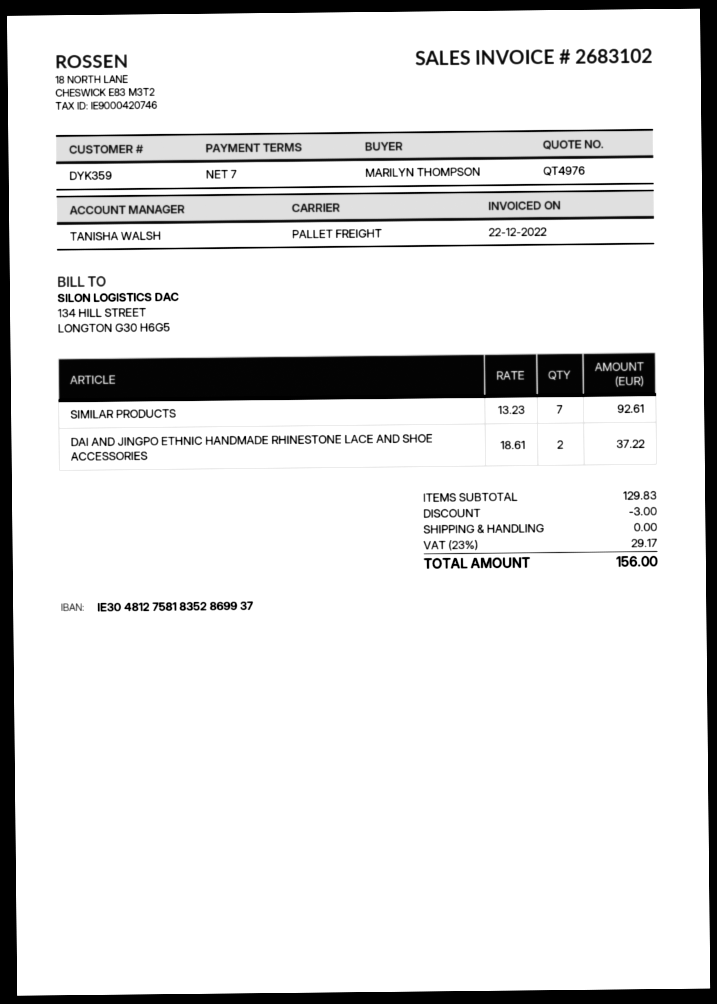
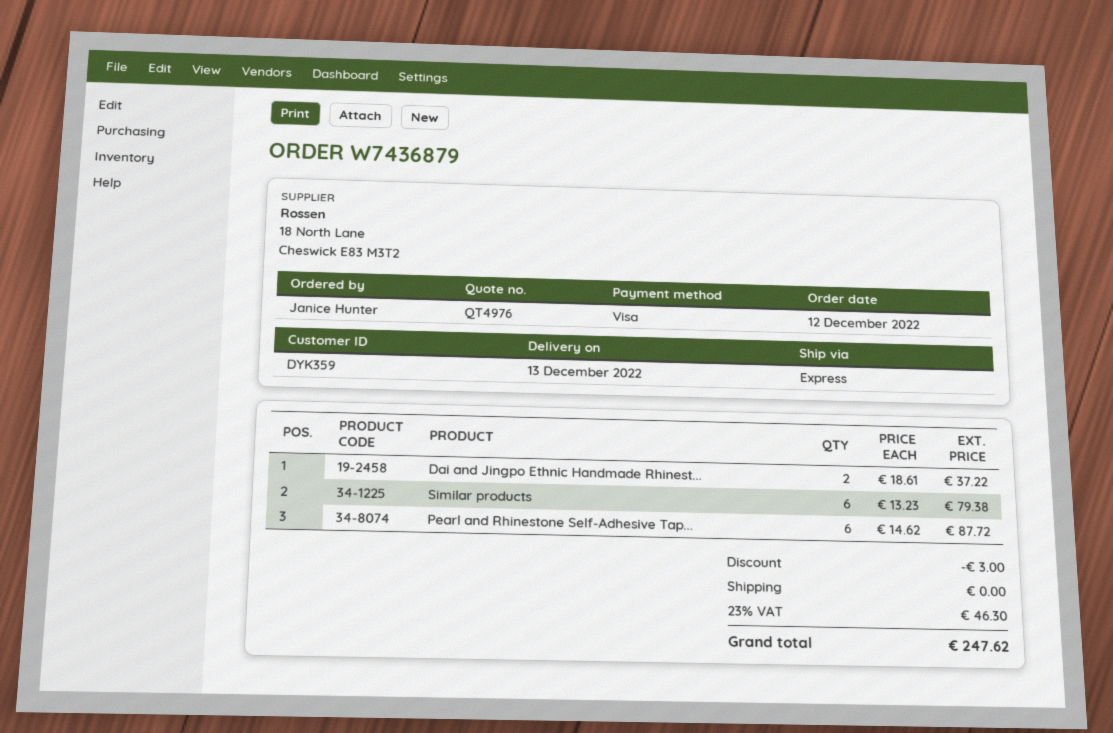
ordered by: MARILYN THOMPSON -> Janice Hunter
shipping method: pallet freight -> express
SIMILAR PRODUCTS: 7 x 13.23 = 92.61 -> 6 x 13.23 = 79.38
Pearl and Rhinestone Self-Adhesive Tap...: none -> 6 x 14.62 = 87.72
tax: 23% = 29.17 -> 23% = 46.30
total: 156.00 -> 247.62

